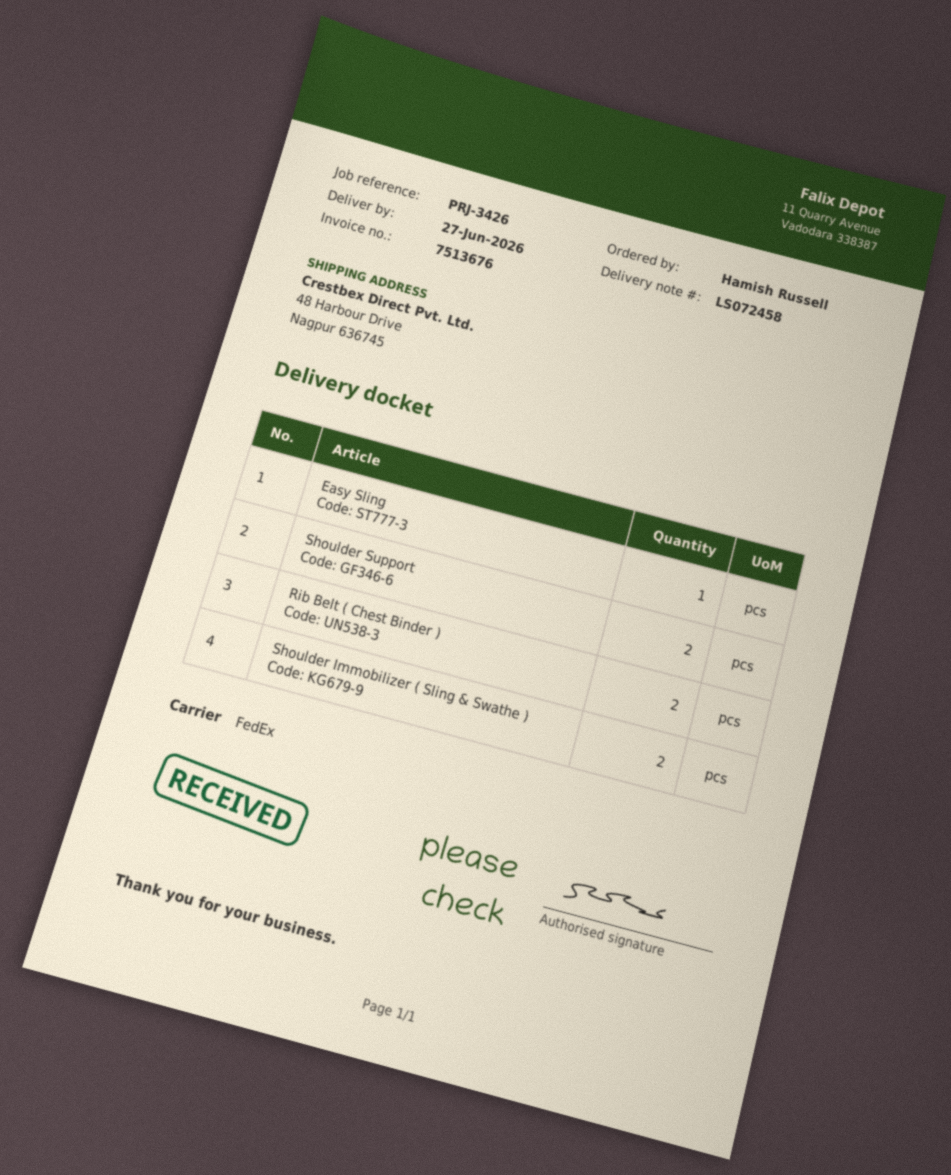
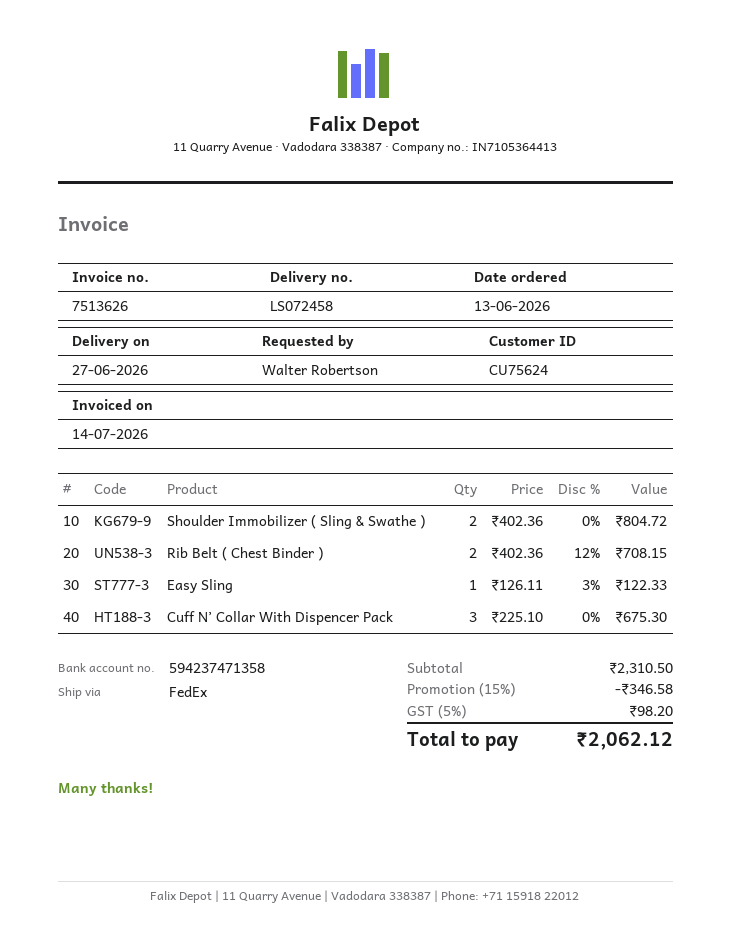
invoice number: 7513676 -> 7513626
ordered by: Hamish Russell -> Walter Robertson
Shoulder Support: 2 -> none
Cuff N’ Collar With Dispencer Pack: none -> 3

